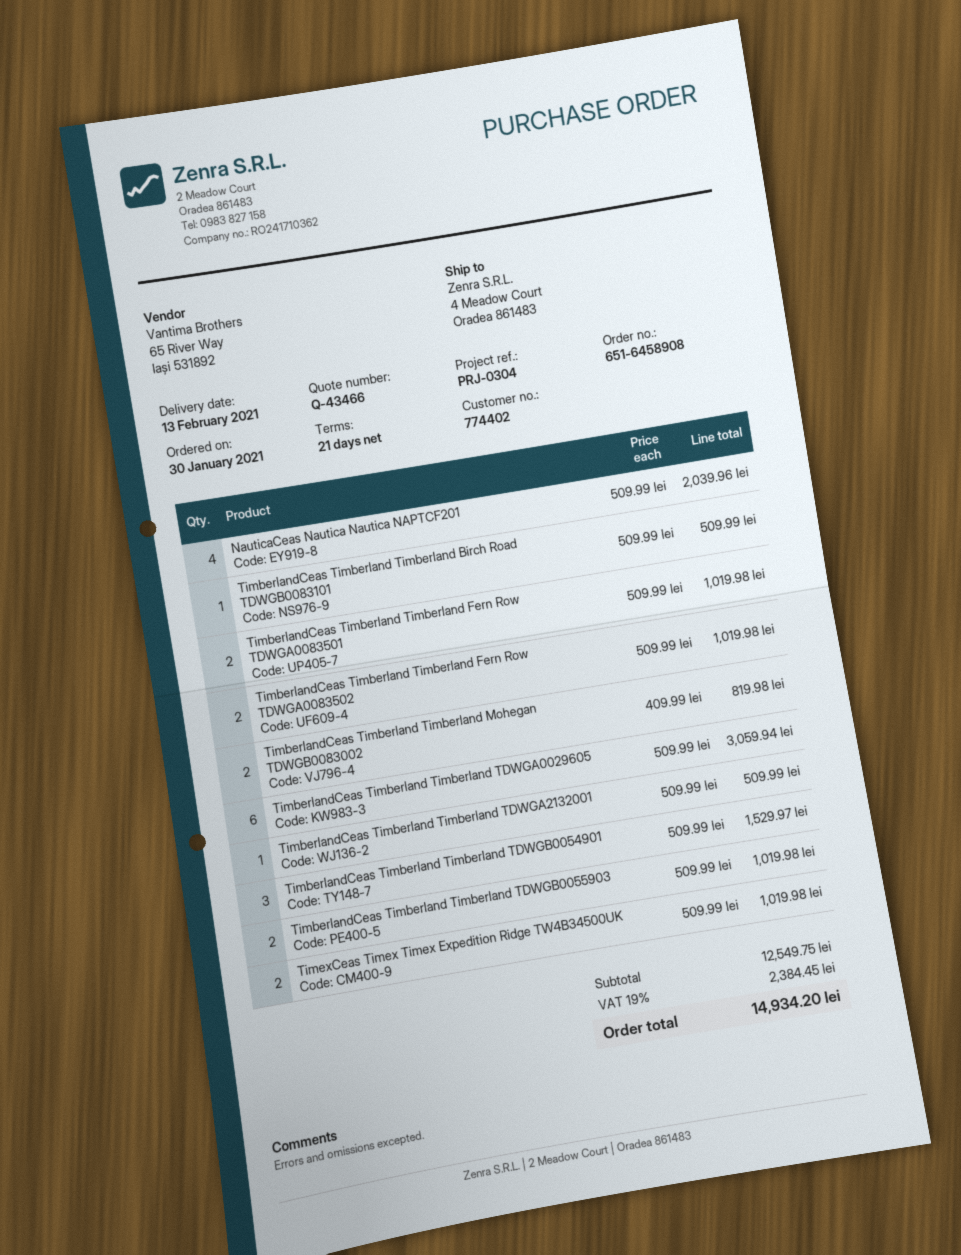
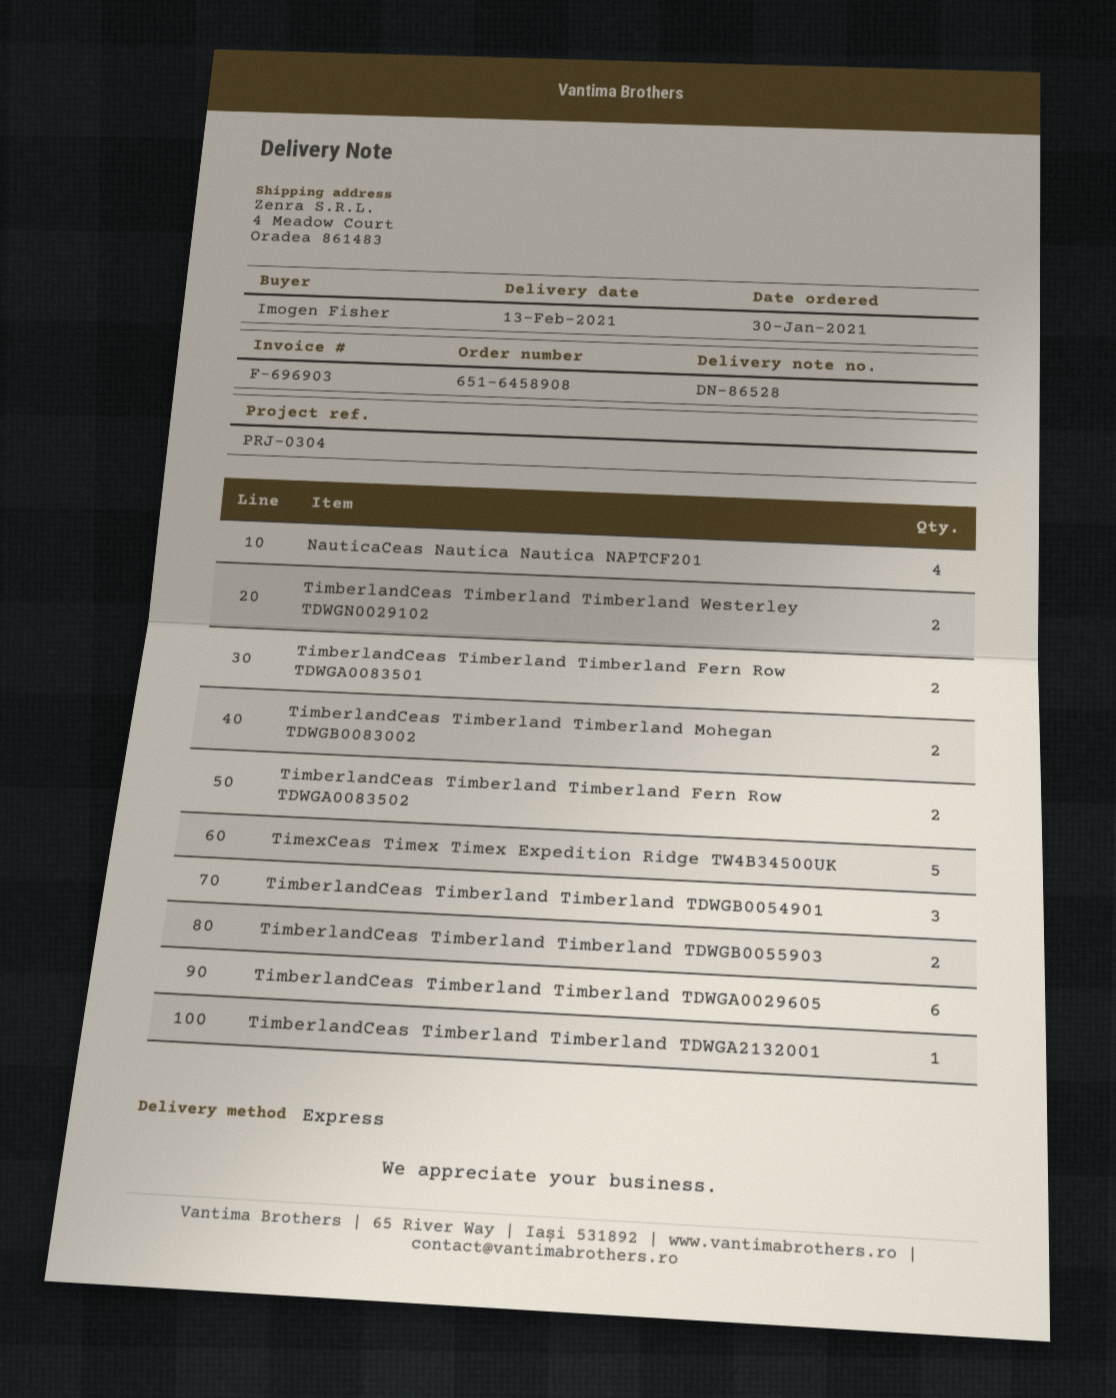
TimberlandCeas Timberland Timberland Birch Road TDWGB0083101: 1 -> none
TimexCeas Timex Timex Expedition Ridge TW4B34500UK: 2 -> 5
TimberlandCeas Timberland Timberland Westerley TDWGN0029102: none -> 2

